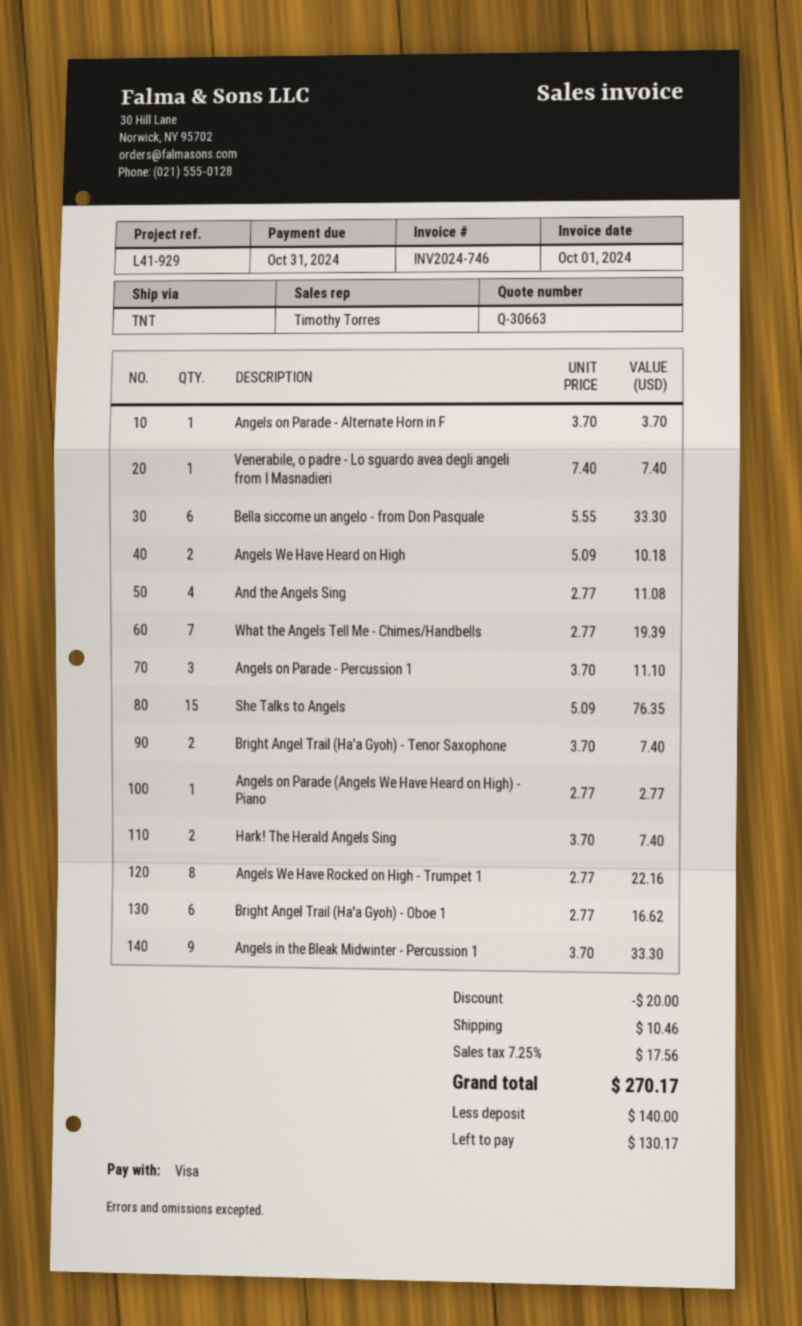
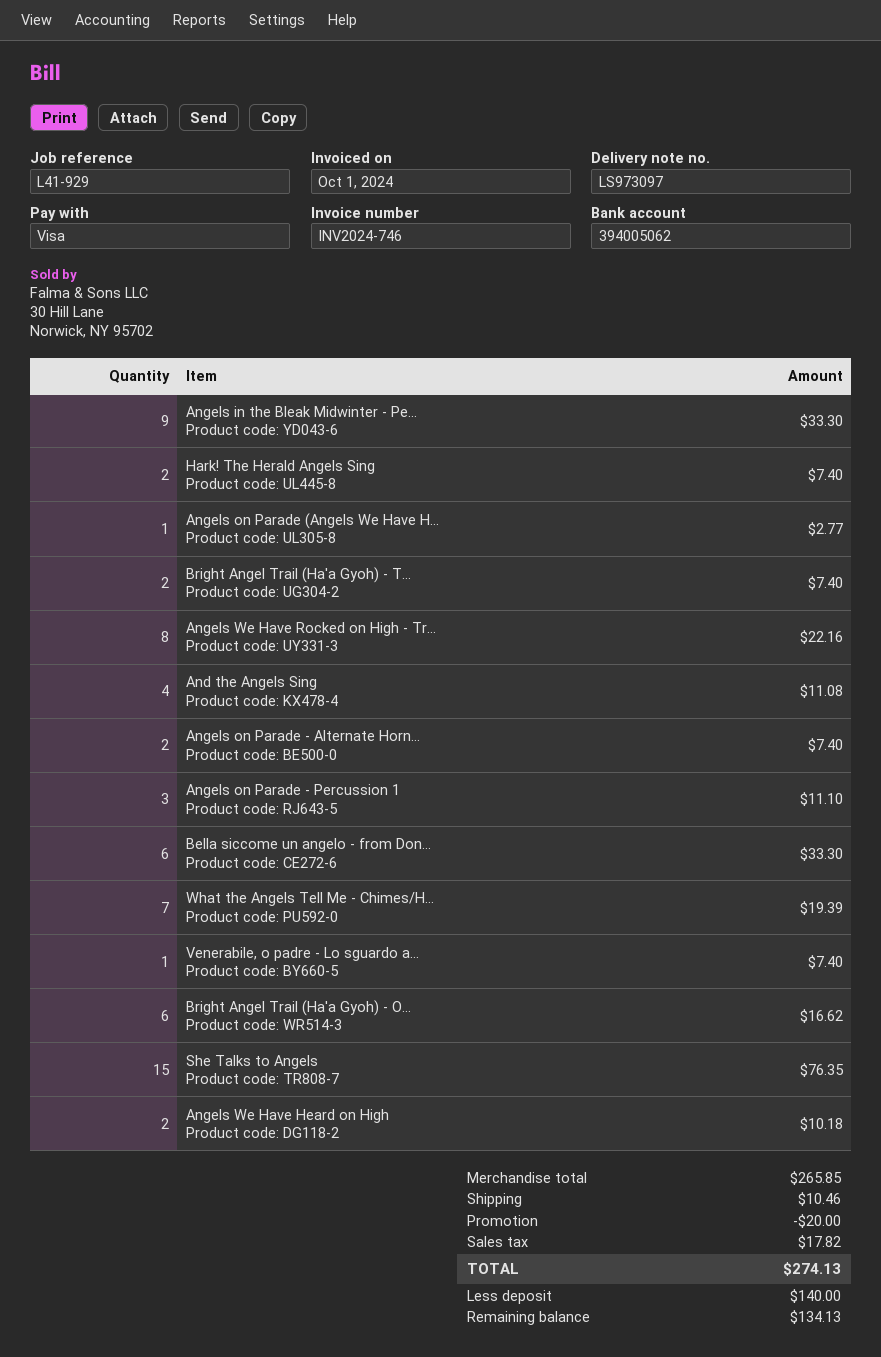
Angels on Parade - Alternate Horn in F: 1 for 3.70 -> 2 for 7.40
tax: 17.56 -> 17.82
total: 270.17 -> 274.13
balance: 130.17 -> 134.13

